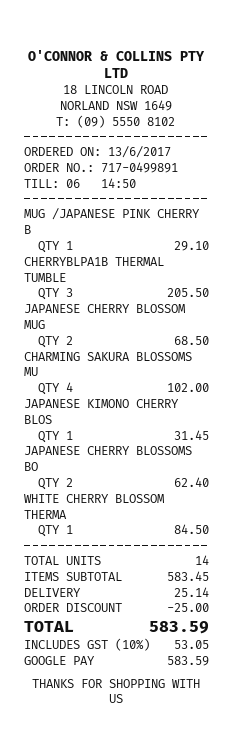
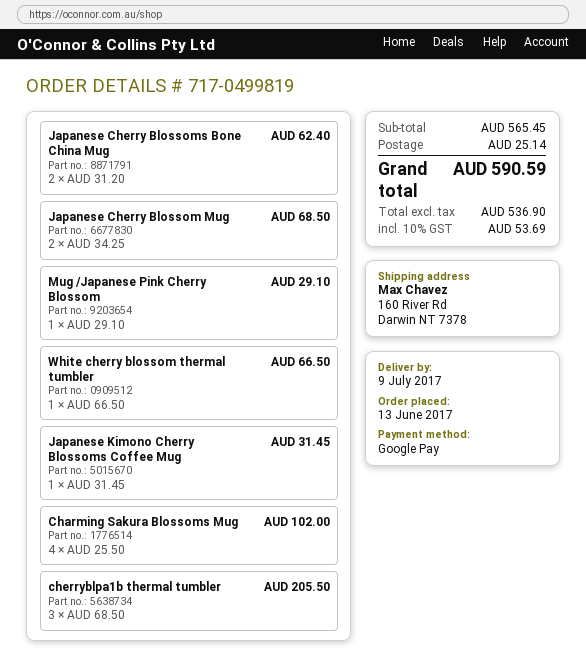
order number: 717-0499891 -> 717-0499819
WHITE CHERRY BLOSSOM THERMA: 1 for 84.50 -> 1 for 66.50
subtotal: 583.45 -> 565.45
discount: 25.00 -> none
tax: 10% = 53.05 -> 10% = 53.69
total: 583.59 -> 590.59

